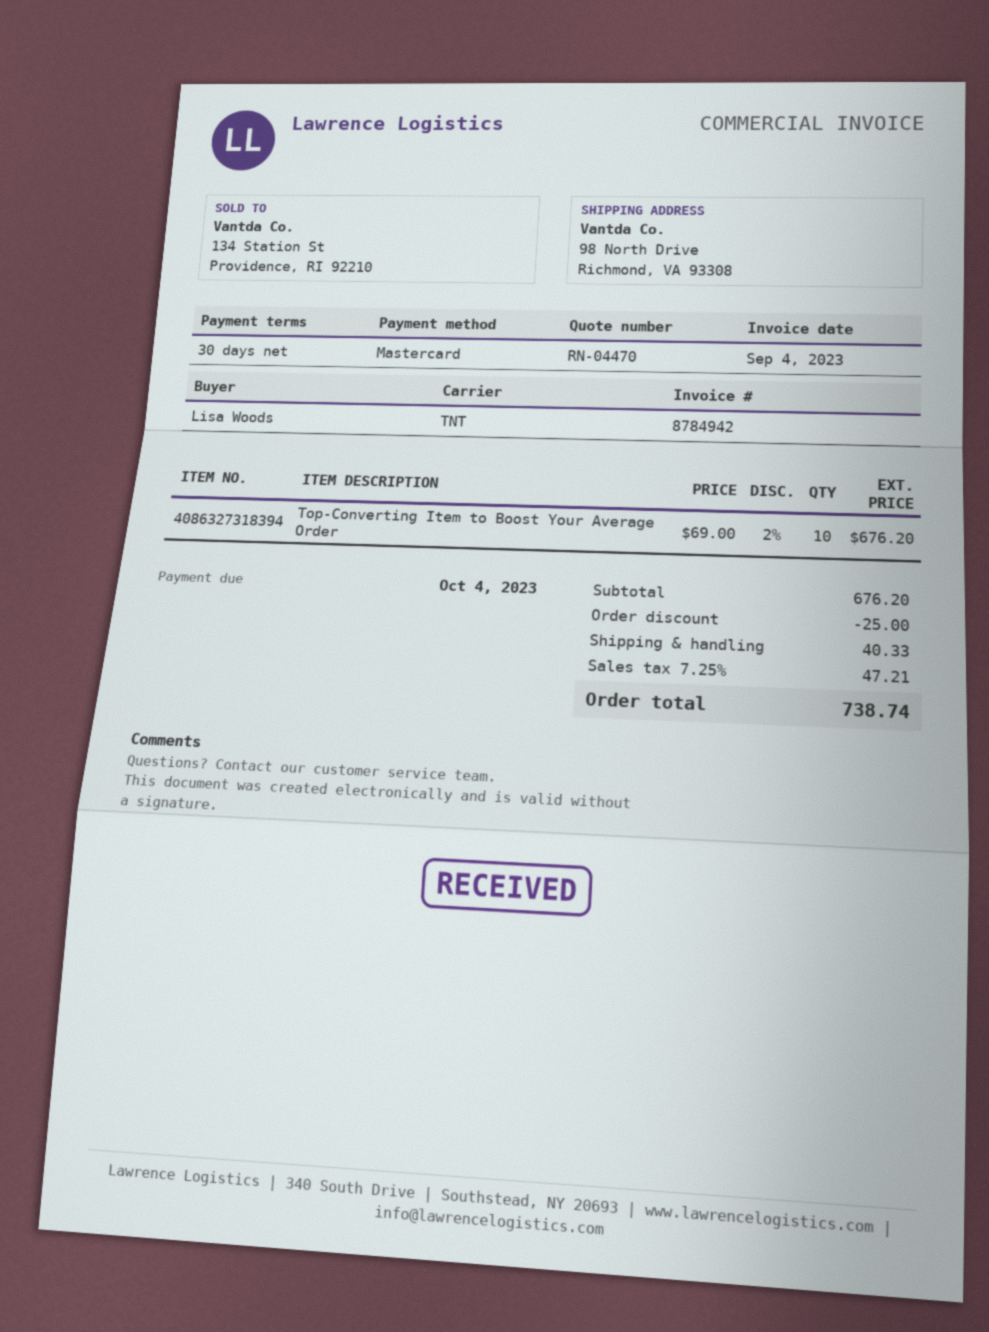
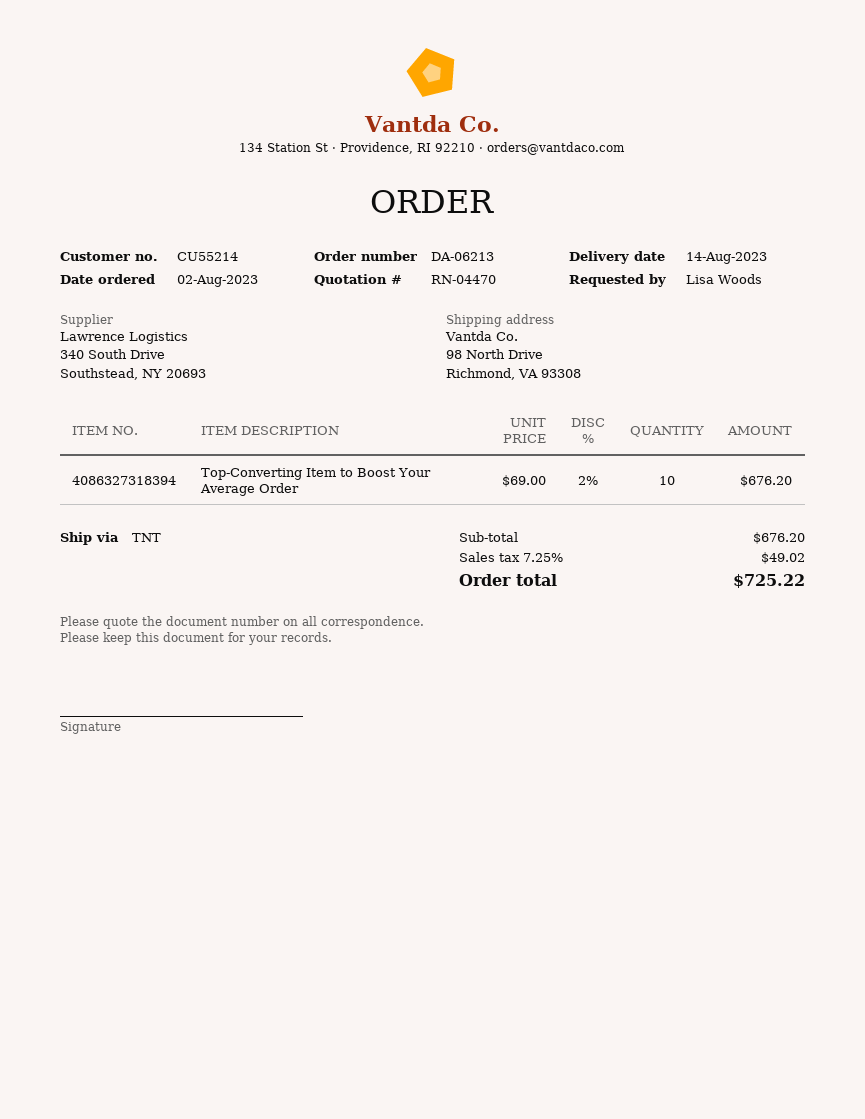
discount: 25.00 -> none
shipping: 40.33 -> none
tax: 7.25% = 47.21 -> 7.25% = 49.02
total: 738.74 -> 725.22

